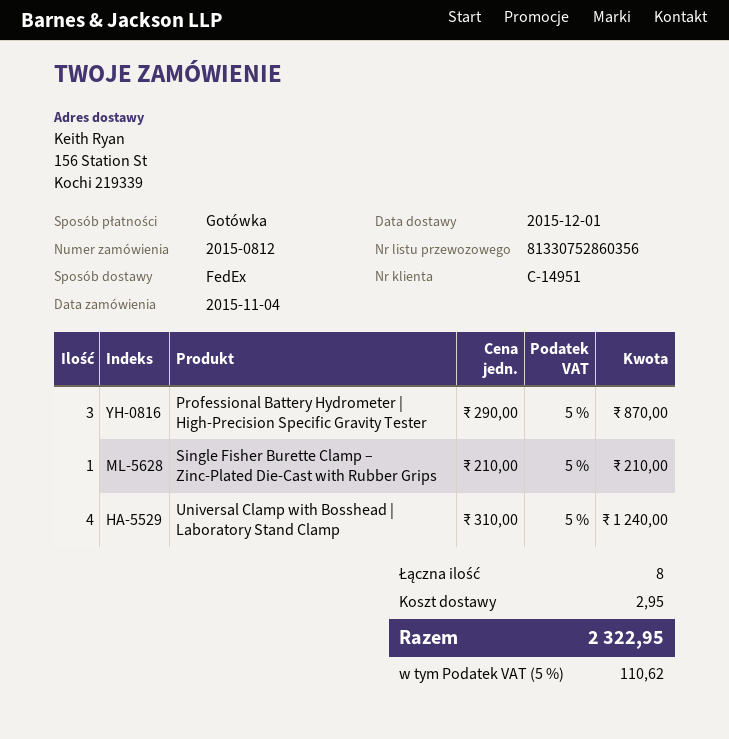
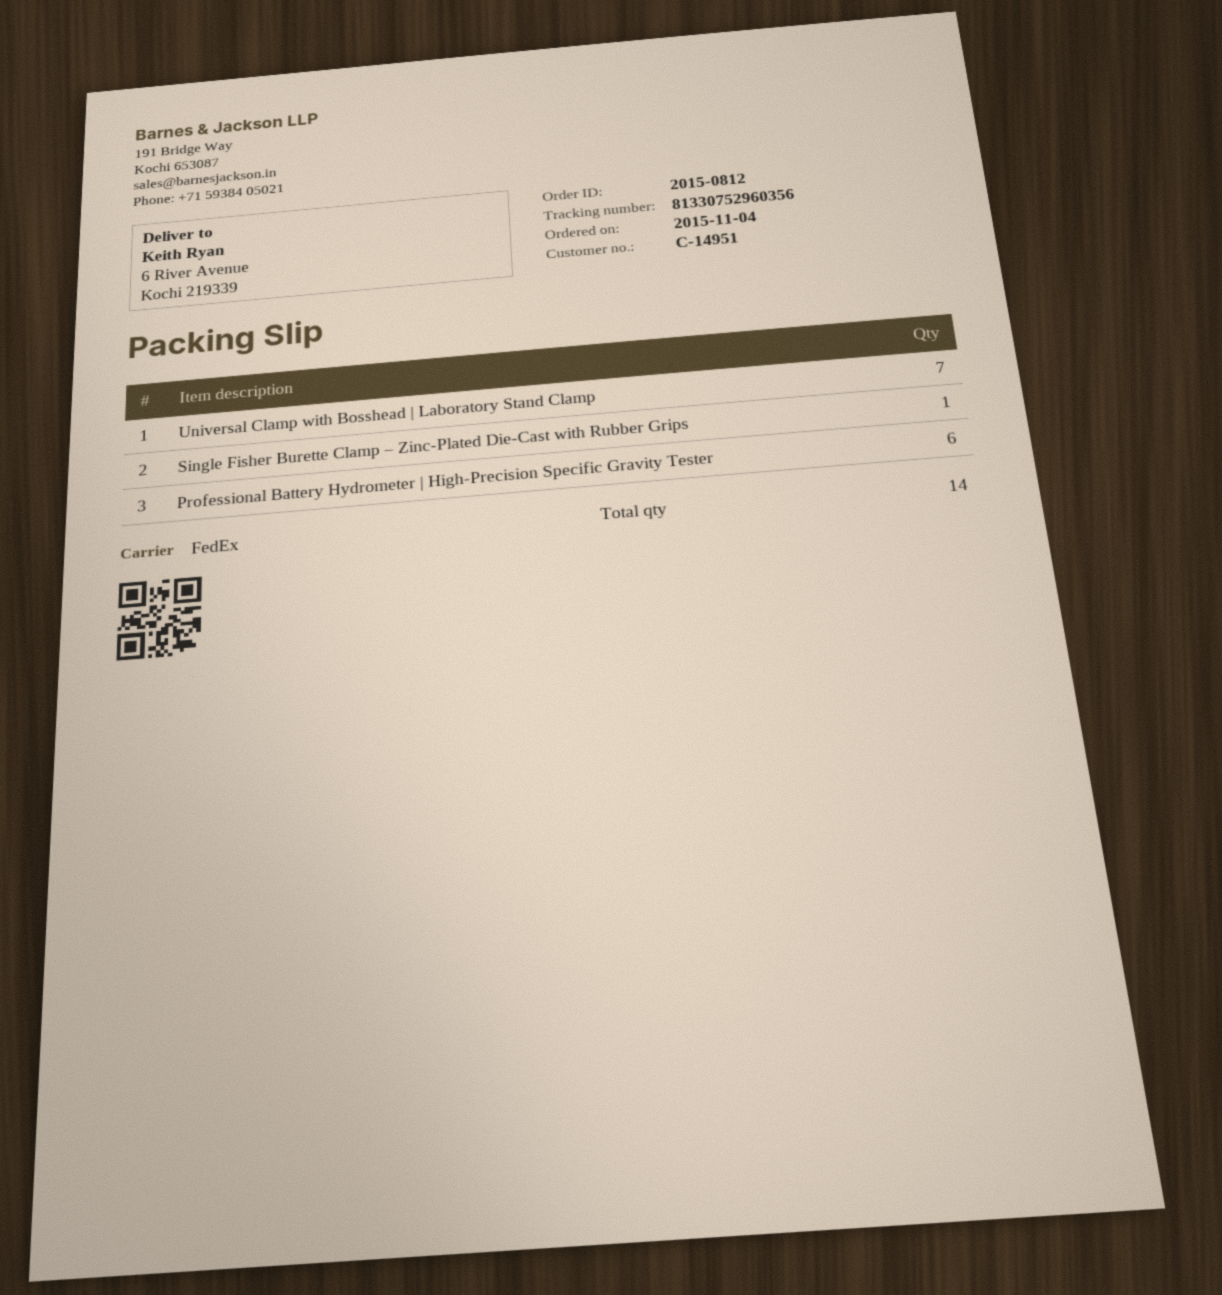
tracking number: 81330752860356 -> 81330752960356
ship to: 156 Station St, Kochi 219339 -> 6 River Avenue, Kochi 219339
Professional Battery Hydrometer | High-Precision Specific Gravity Tester: 3 -> 6
Universal Clamp with Bosshead | Laboratory Stand Clamp: 4 -> 7
total quantity: 8 -> 14

